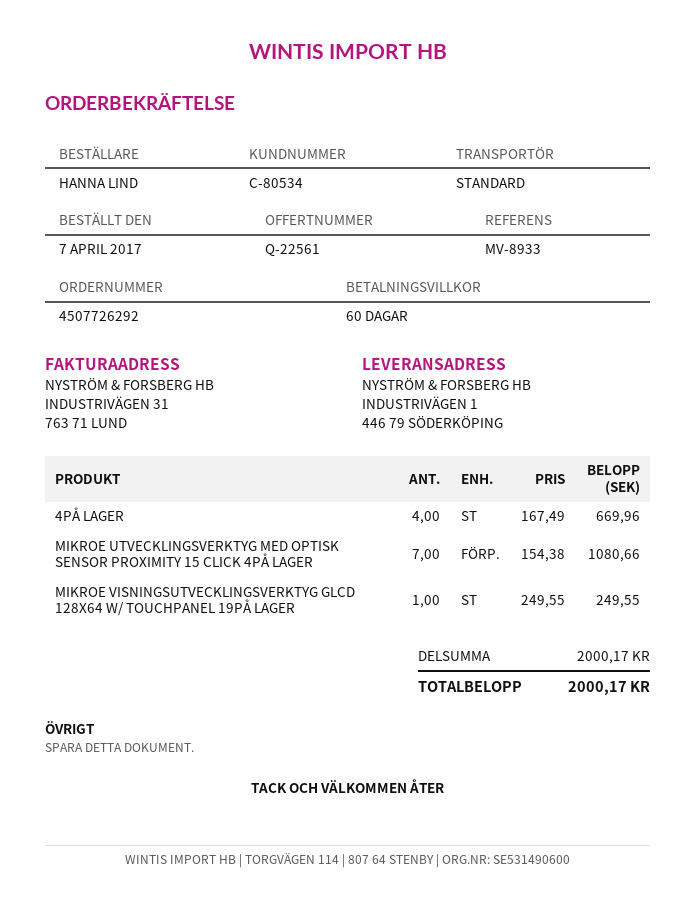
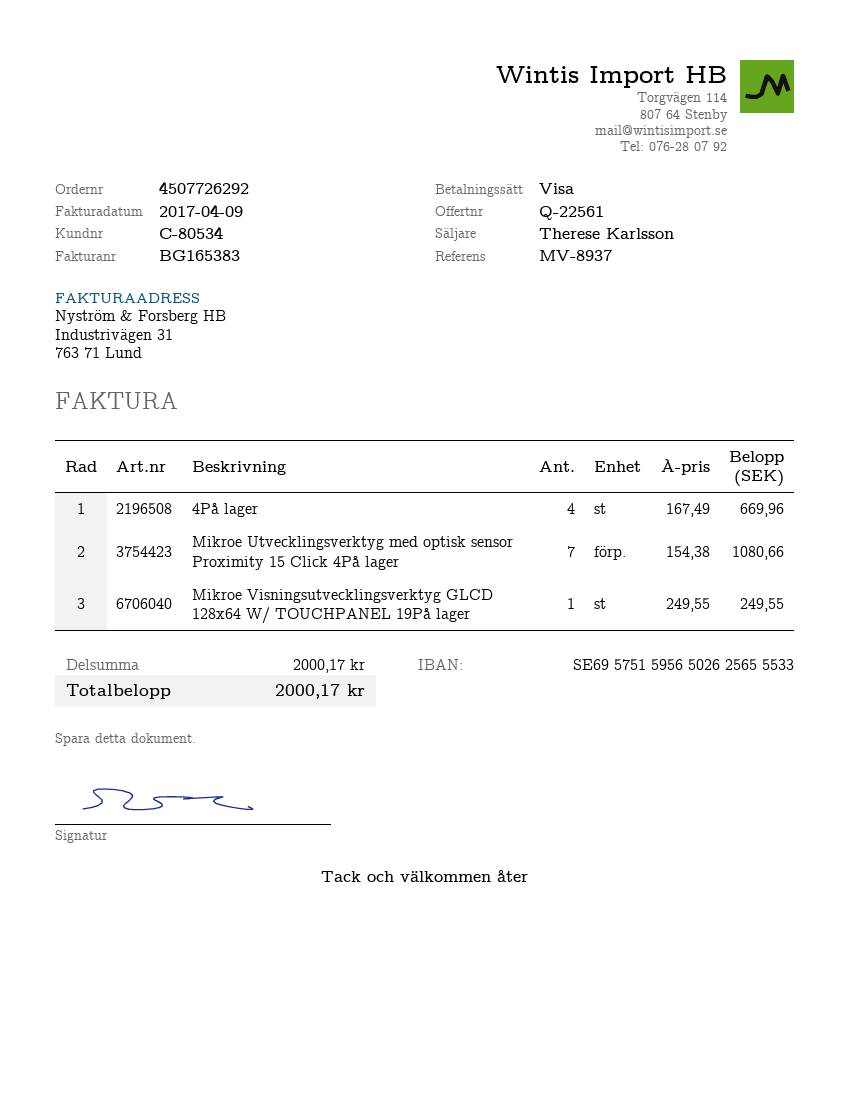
reference: MV-8933 -> MV-8937

